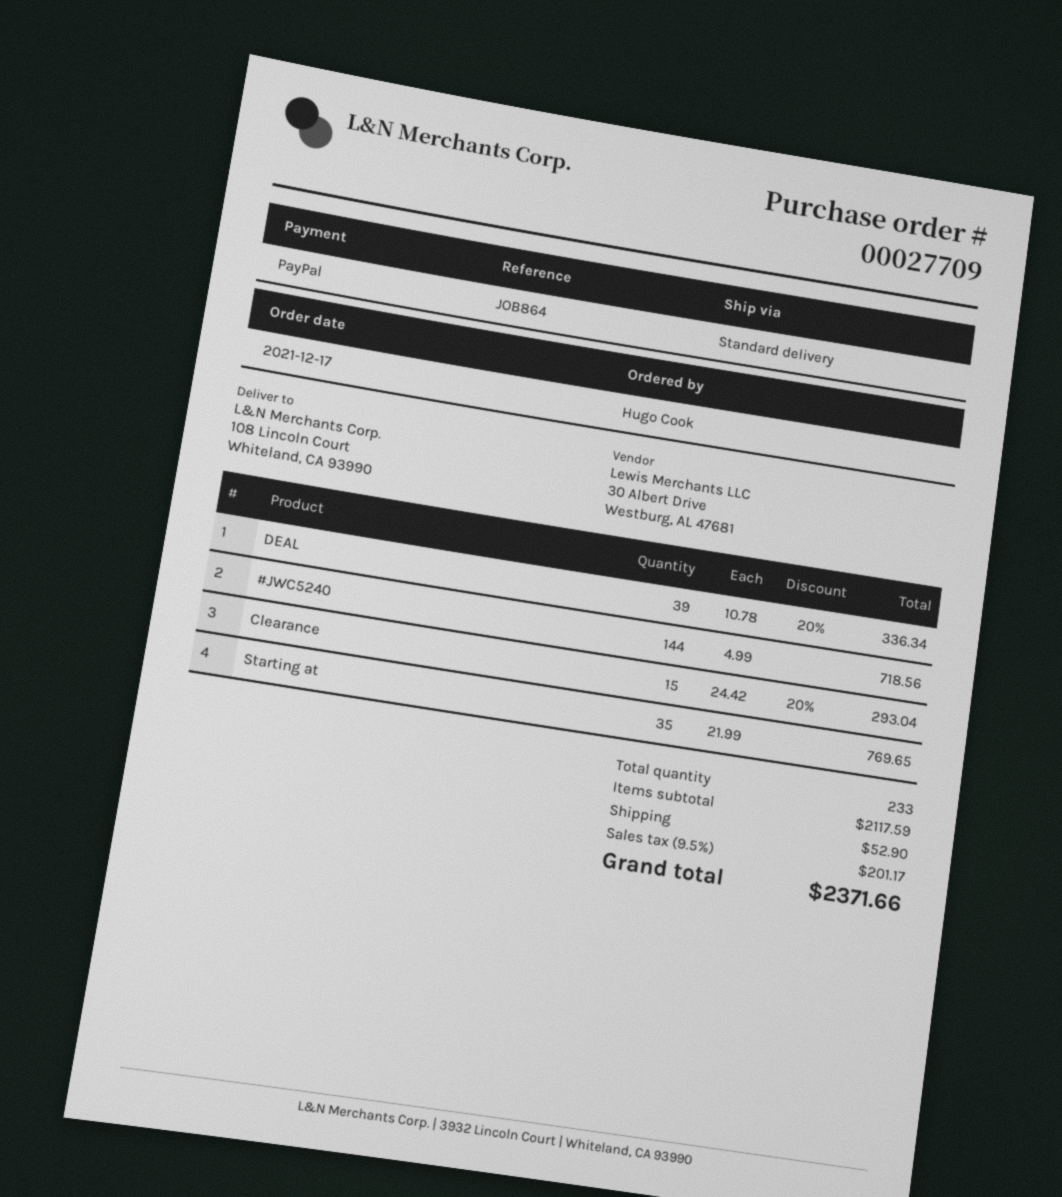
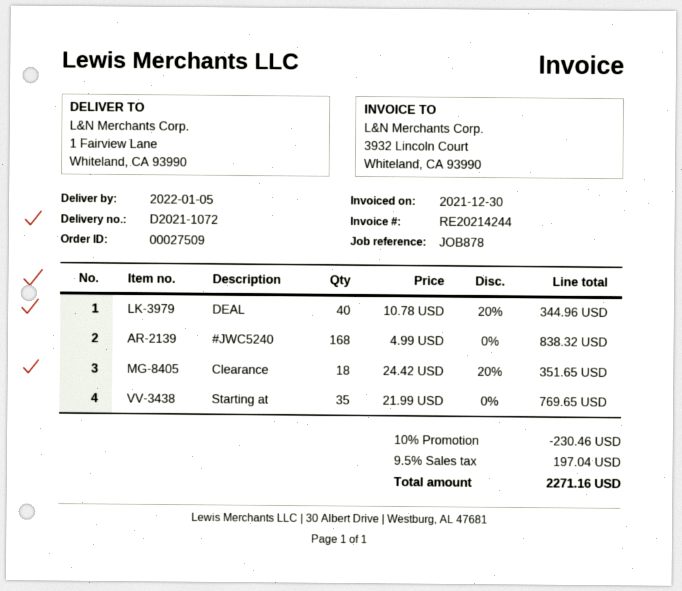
order number: 00027709 -> 00027509
reference: JOB864 -> JOB878
ship to: 108 Lincoln Court, Whiteland, CA 93990 -> 1 Fairview Lane, Whiteland, CA 93990
DEAL: 39 x 10.78 - 20% = 336.34 -> 40 x 10.78 - 20% = 344.96
#JWC5240: 144 x 4.99 = 718.56 -> 168 x 4.99 = 838.32
Clearance: 15 x 24.42 - 20% = 293.04 -> 18 x 24.42 - 20% = 351.65
discount: none -> 10% = 230.46
shipping: 52.90 -> none
tax: 9.5% = 201.17 -> 9.5% = 197.04
total: 2371.66 -> 2271.16

